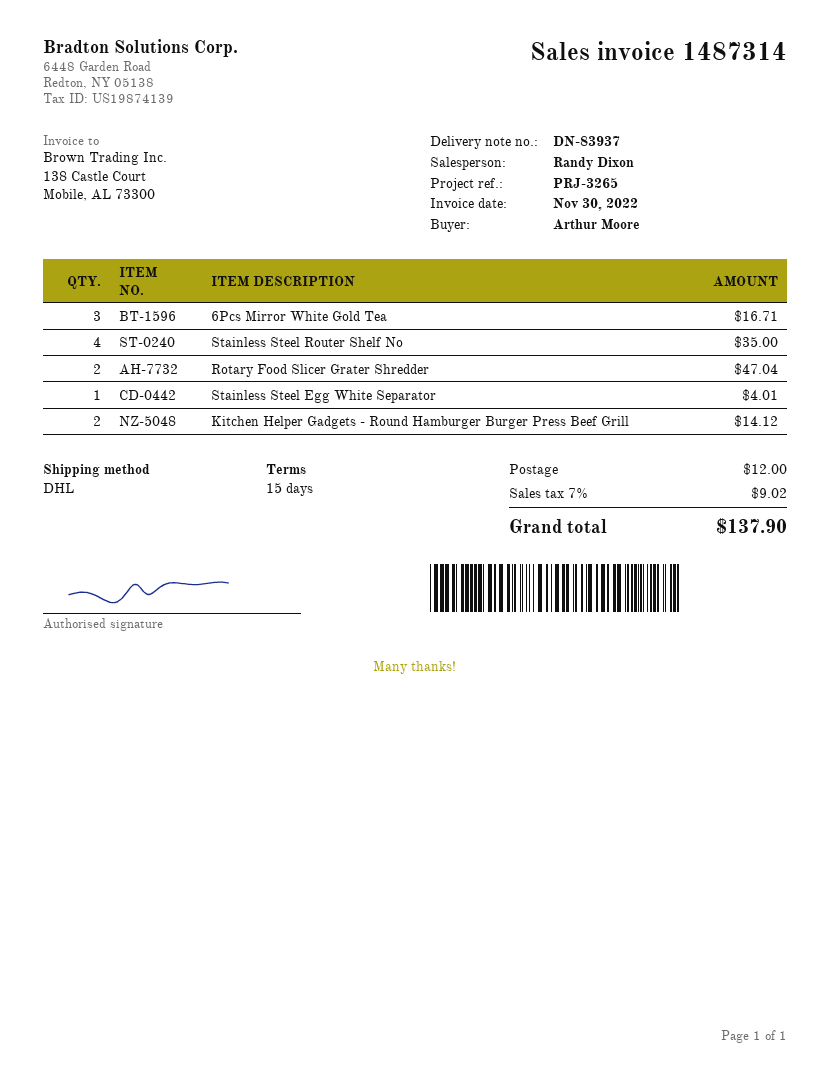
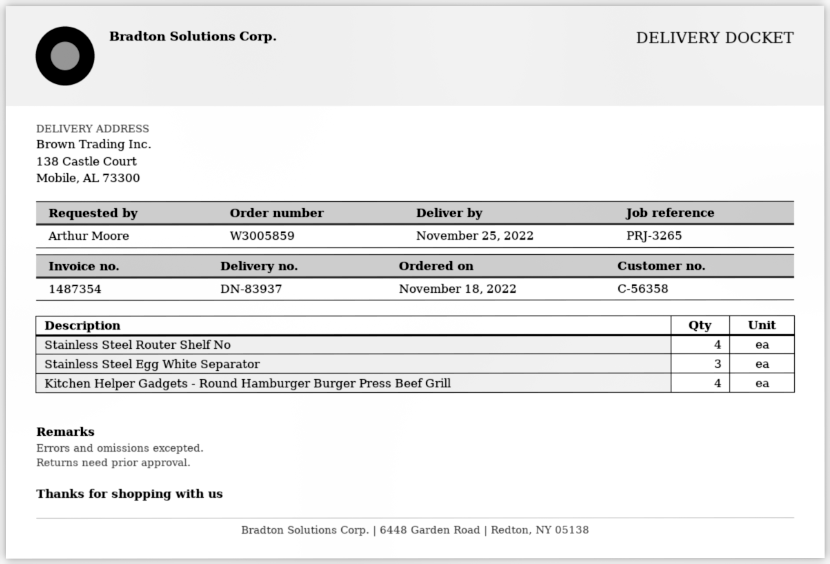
invoice number: 1487314 -> 1487354
6Pcs Mirror White Gold Tea: 3 -> none
Rotary Food Slicer Grater Shredder: 2 -> none
Stainless Steel Egg White Separator: 1 -> 3
Kitchen Helper Gadgets - Round Hamburger Burger Press Beef Grill: 2 -> 4

